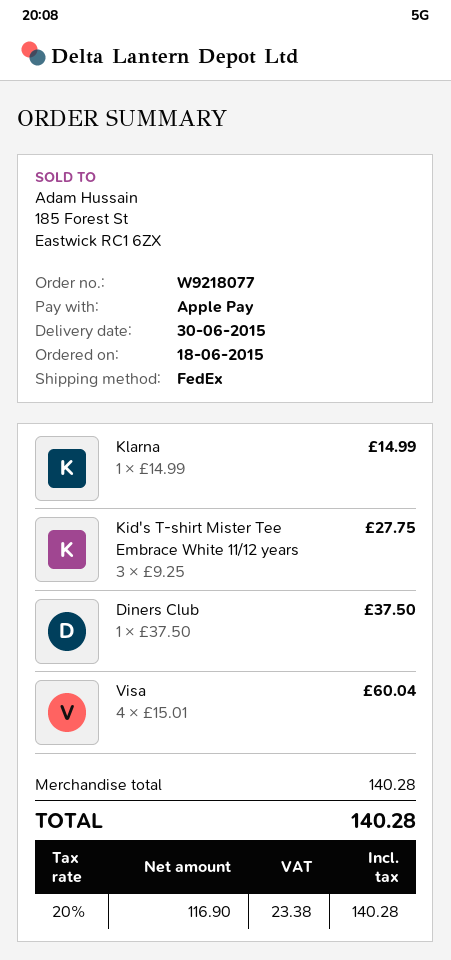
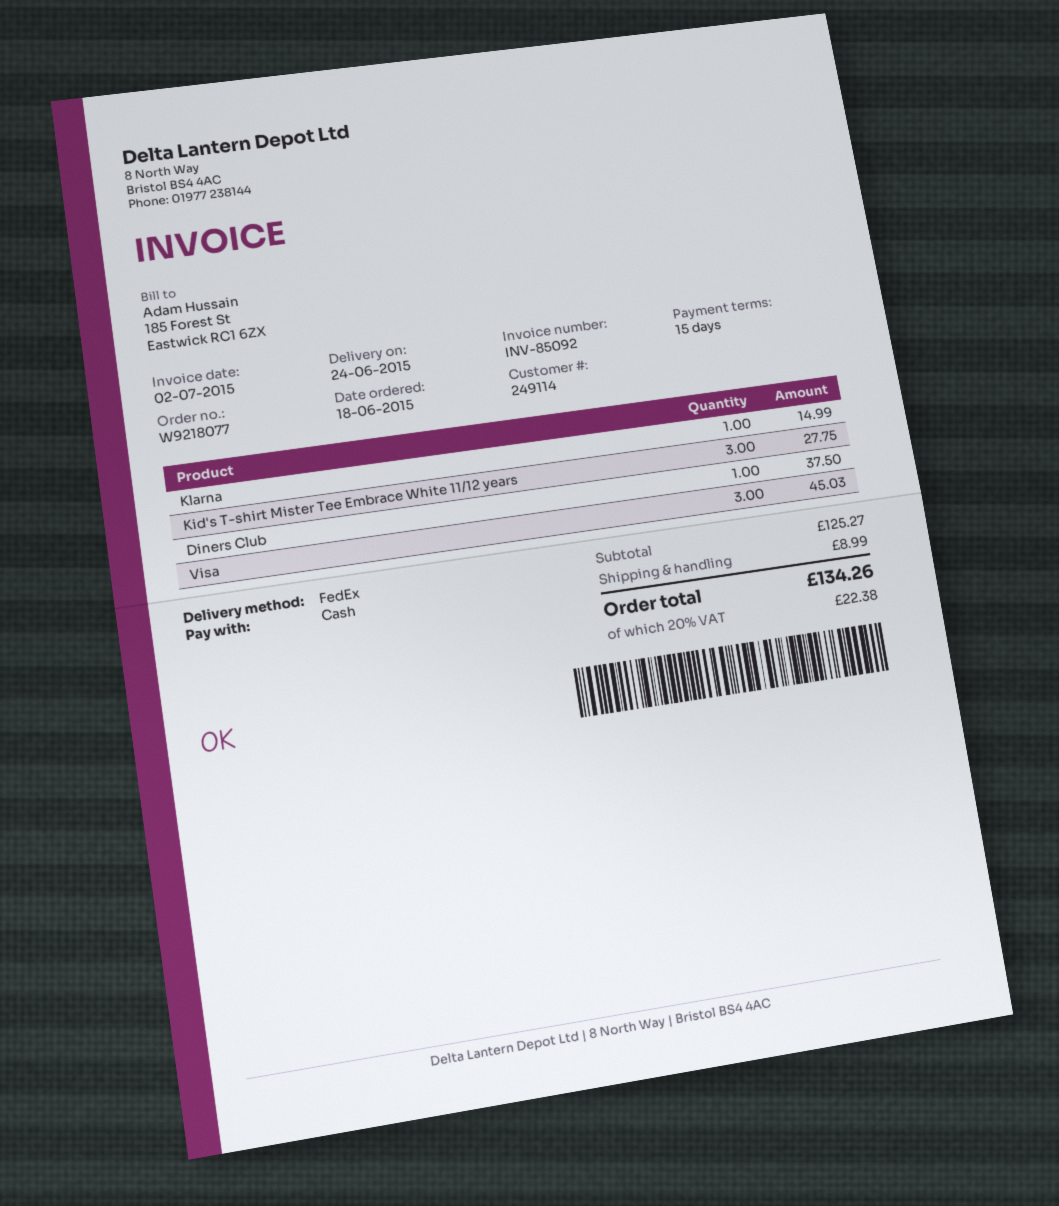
delivery date: 2015-06-30 -> 2015-06-24
payment method: Apple Pay -> cash
Visa: 4 for 60.04 -> 3 for 45.03
subtotal: 140.28 -> 125.27
shipping: none -> 8.99
tax: 20% = 23.38 -> 20% = 22.38
total: 140.28 -> 134.26

